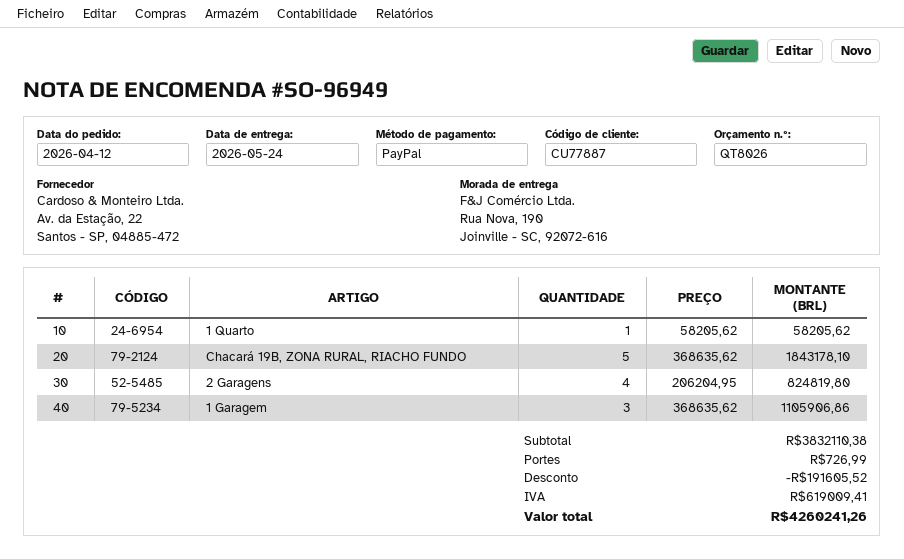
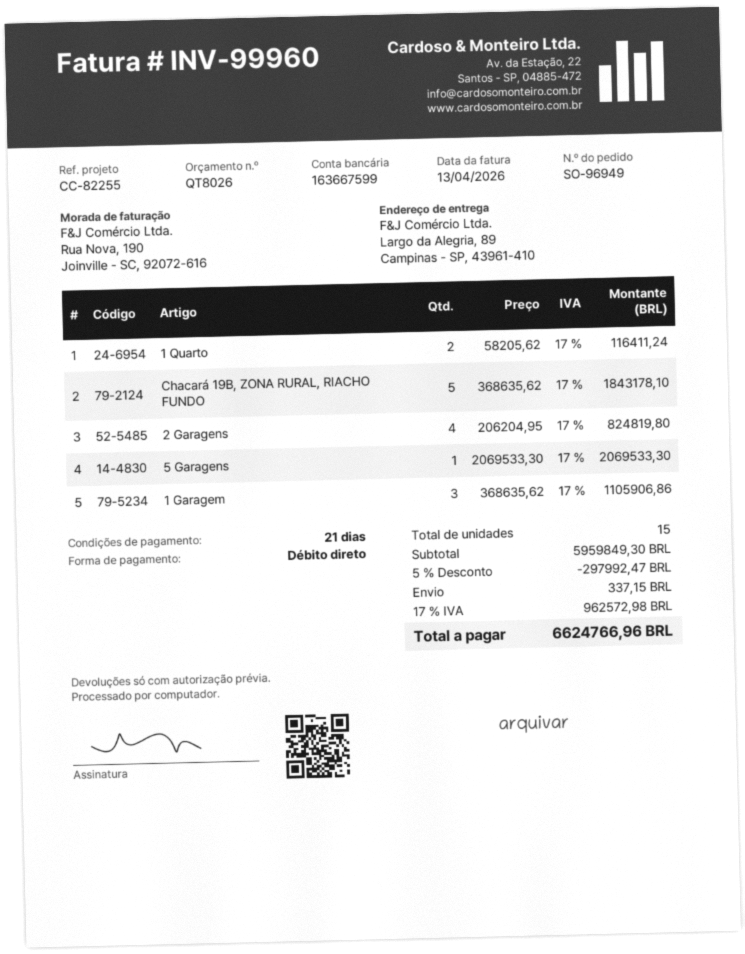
payment method: PayPal -> direct debit
ship to: Rua Nova, 190, Joinville - SC, 92072-616 -> Largo da Alegria, 89, Campinas - SP, 43961-410
1 Quarto: 1 x 58205.62 = 58205.62 -> 2 x 58205.62 = 116411.24
5 Garagens: none -> 1 x 2069533.30 = 2069533.30
subtotal: 3832110.38 -> 5959849.30
discount: 191605.52 -> 297992.47
shipping: 726.99 -> 337.15
tax: 619009.41 -> 962572.98
total: 4260241.26 -> 6624766.96

